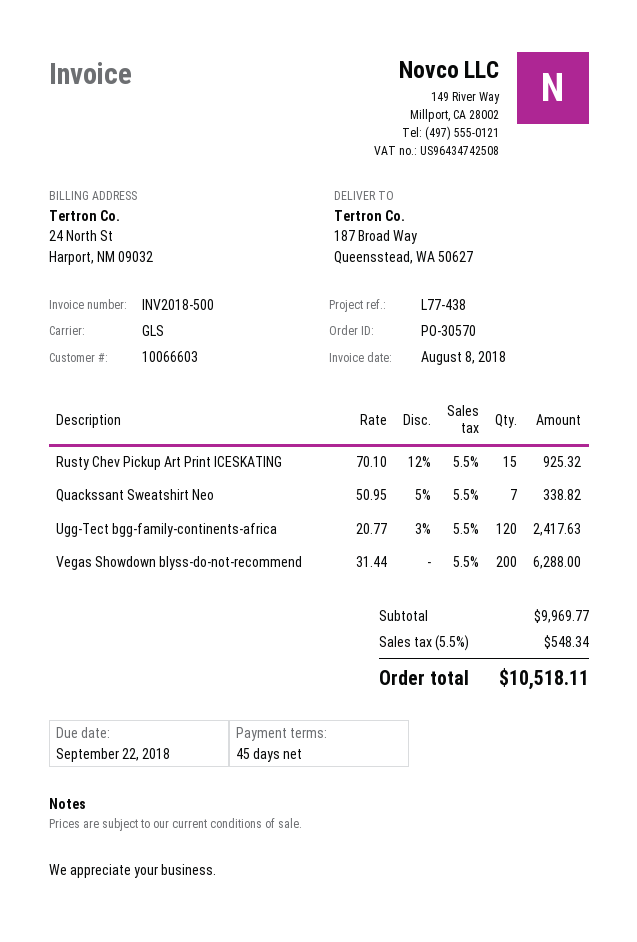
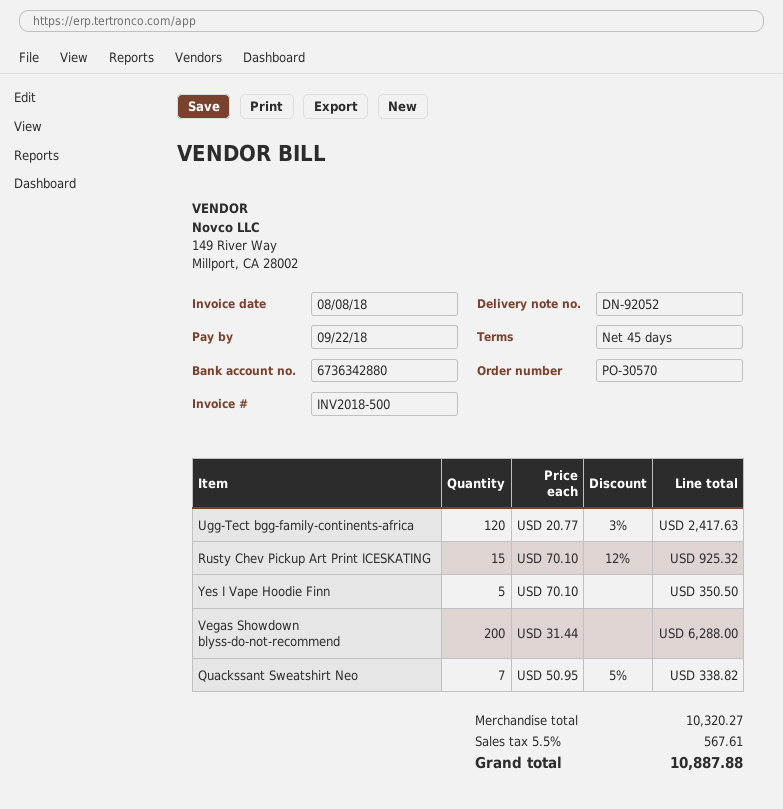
Yes I Vape Hoodie Finn: none -> 5 x 70.10 = 350.50
subtotal: 9969.77 -> 10320.27
tax: 5.5% = 548.34 -> 5.5% = 567.61
total: 10518.11 -> 10887.88

